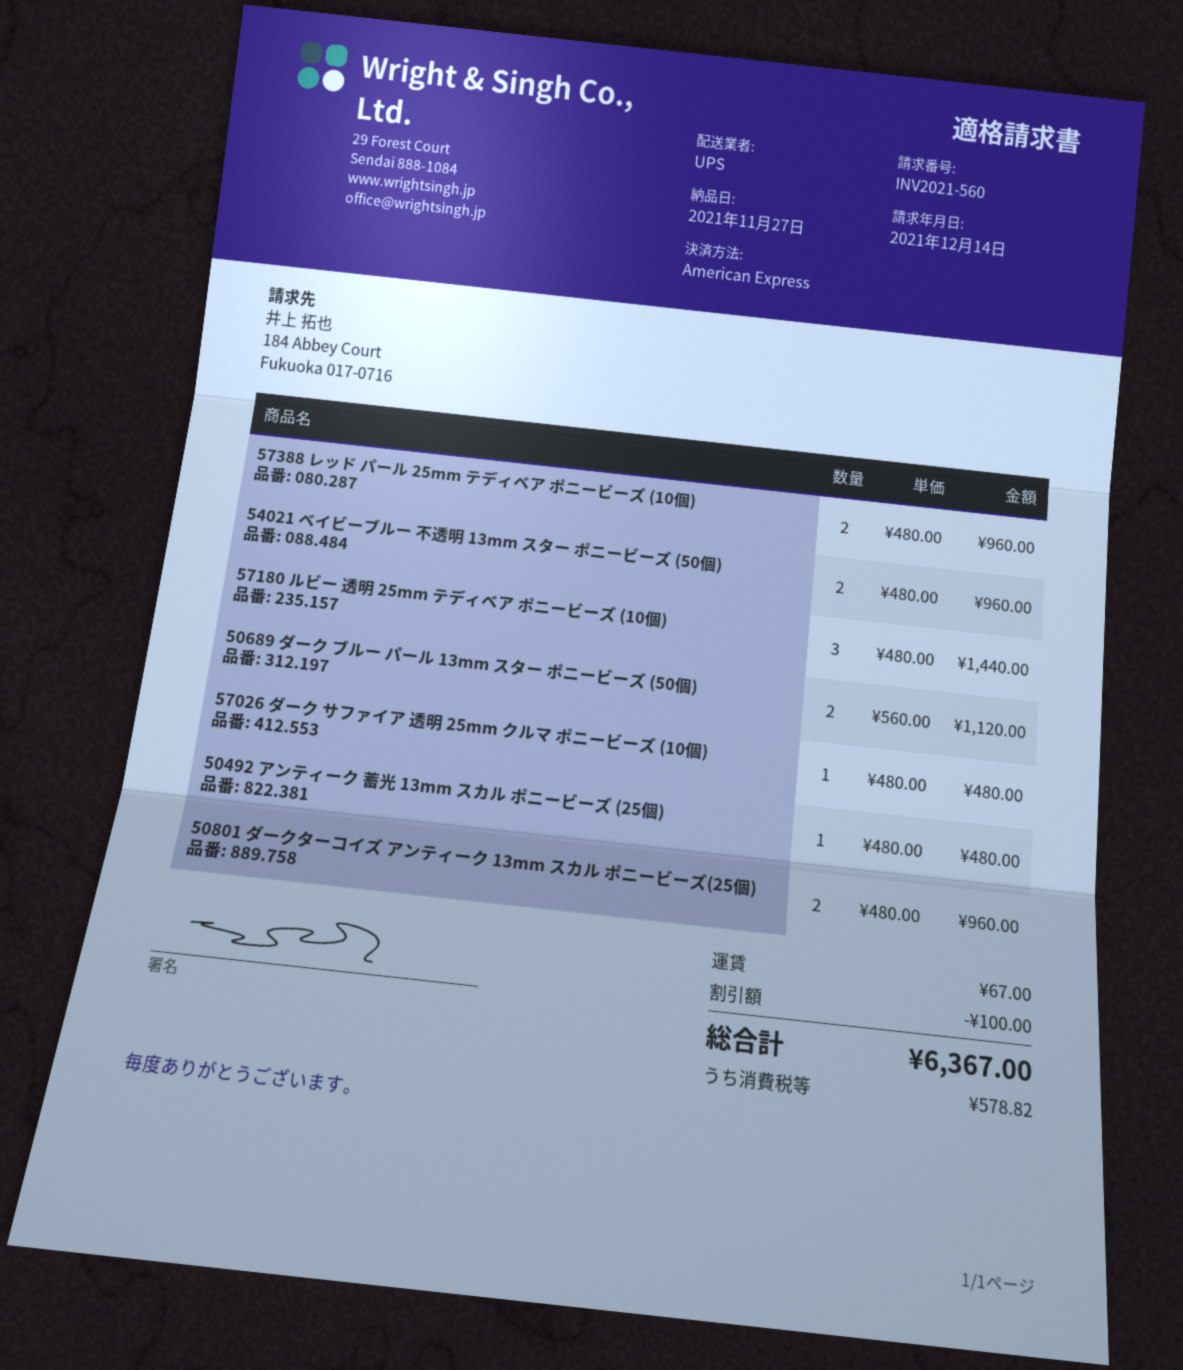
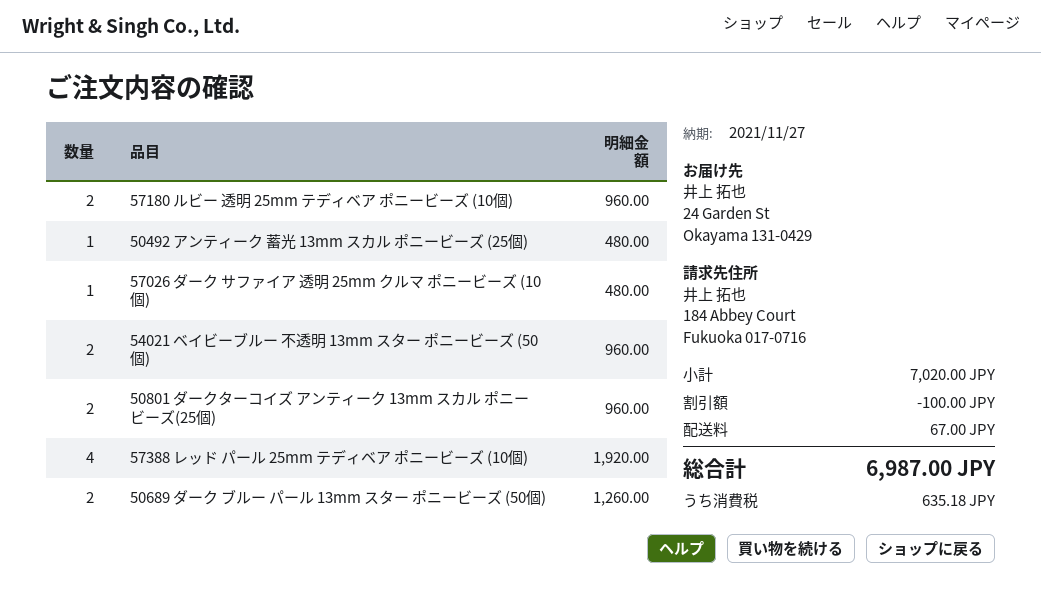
57388 レッド パール 25mm テディベア ポニービーズ (10個): 2 for 960.00 -> 4 for 1920.00
57180 ルビー 透明 25mm テディベア ポニービーズ (10個): 3 for 1440.00 -> 2 for 960.00
50689 ダーク ブルー パール 13mm スター ポニービーズ (50個): 2 for 1120.00 -> 2 for 1260.00
tax: 578.82 -> 635.18
total: 6367.00 -> 6987.00

